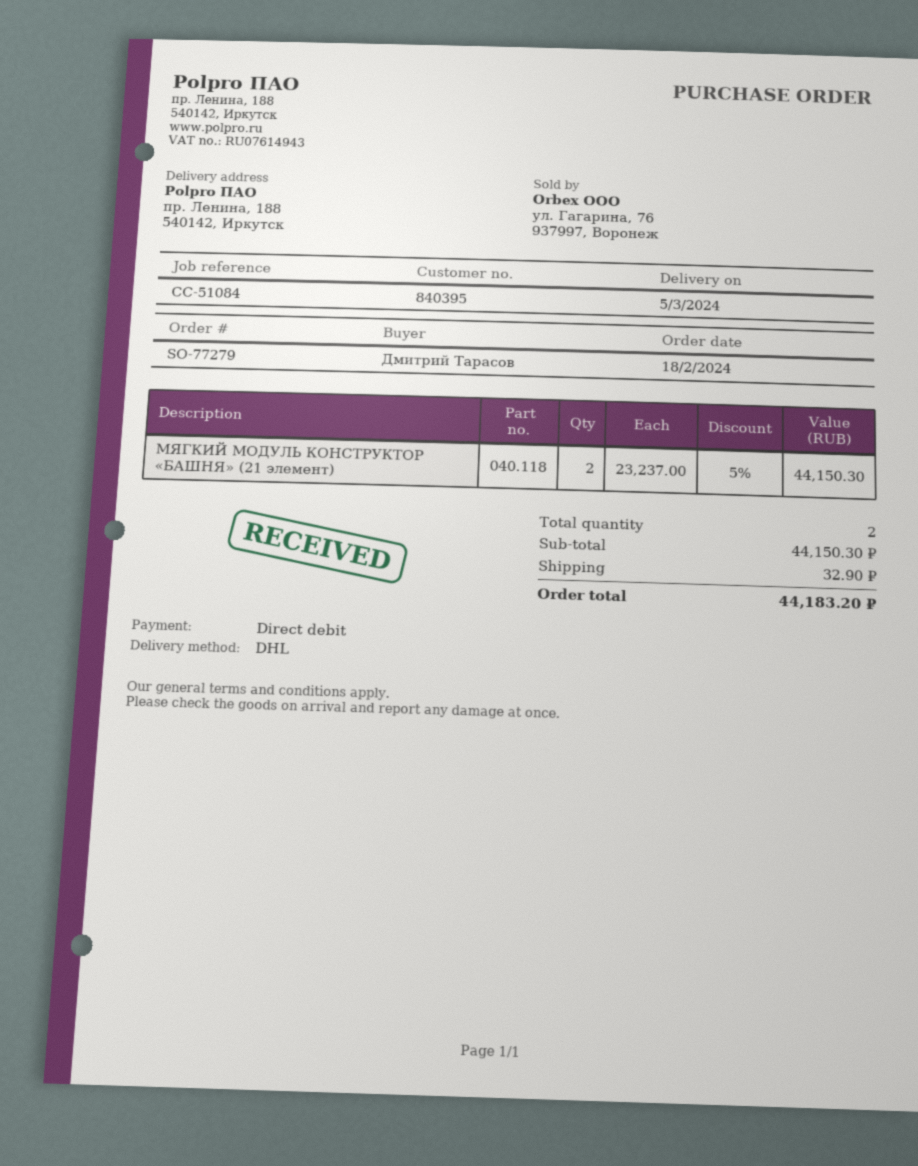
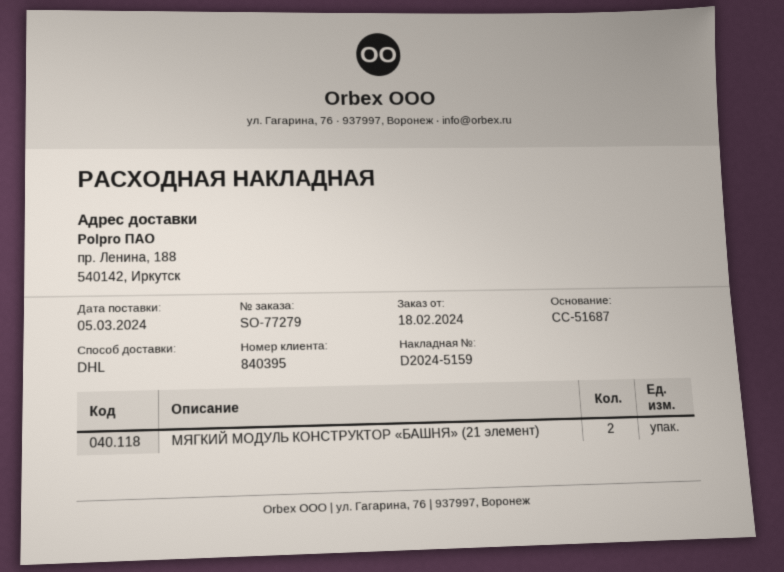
reference: CC-51084 -> CC-51687

